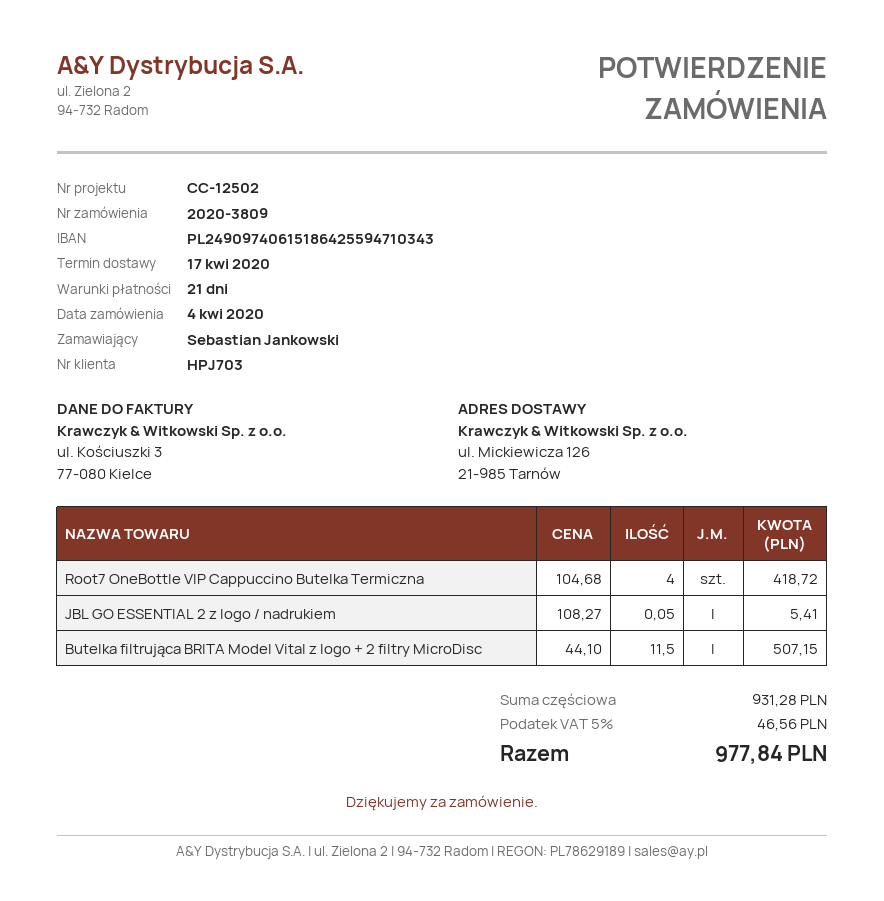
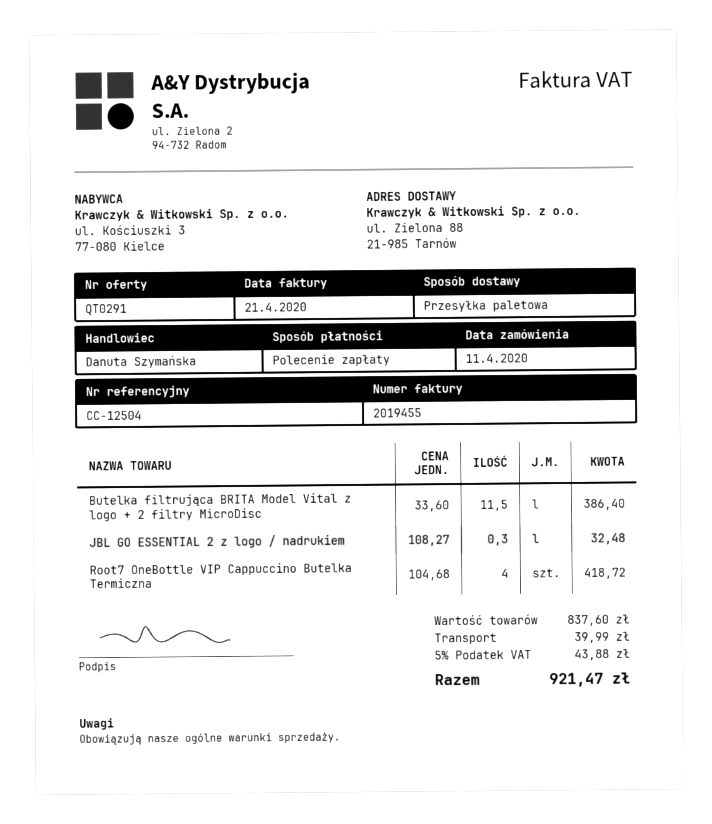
order date: 2020-04-04 -> 2020-04-11
reference: CC-12502 -> CC-12504
ship to: ul. Mickiewicza 126, 21-985 Tarnów -> ul. Zielona 88, 21-985 Tarnów
JBL GO ESSENTIAL 2 z logo / nadrukiem: 0.05 x 108.27 = 5.41 -> 0.3 x 108.27 = 32.48
Butelka filtrująca BRITA Model Vital z logo + 2 filtry MicroDisc: 11.5 x 44.10 = 507.15 -> 11.5 x 33.60 = 386.40
subtotal: 931.28 -> 837.60
shipping: none -> 39.99
tax: 5% = 46.56 -> 5% = 43.88
total: 977.84 -> 921.47

